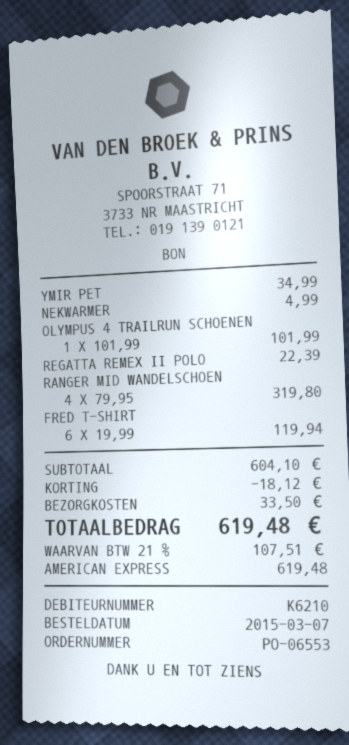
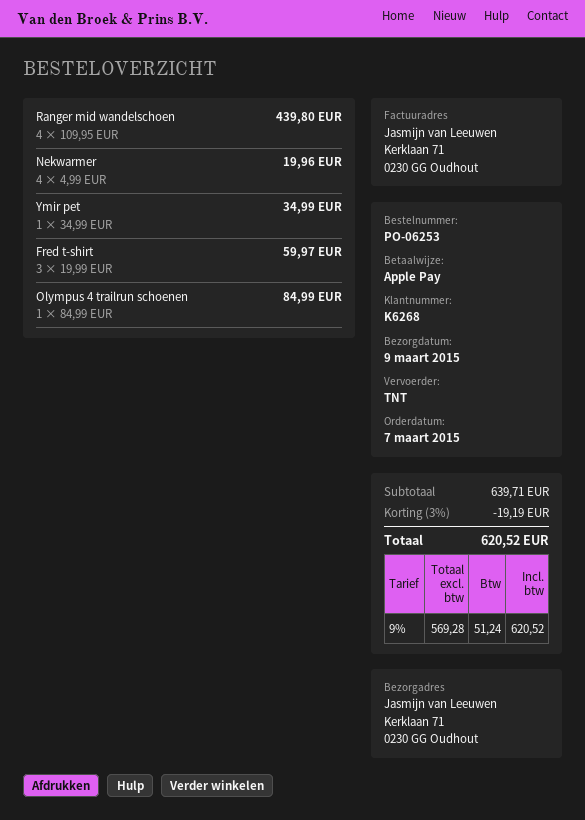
order number: PO-06553 -> PO-06253
customer number: K6210 -> K6268
payment method: American Express -> Apple Pay
NEKWARMER: 1 x 4.99 = 4.99 -> 4 x 4.99 = 19.96
OLYMPUS 4 TRAILRUN SCHOENEN: 1 x 101.99 = 101.99 -> 1 x 84.99 = 84.99
REGATTA REMEX II POLO: 1 x 22.39 = 22.39 -> none
RANGER MID WANDELSCHOEN: 4 x 79.95 = 319.80 -> 4 x 109.95 = 439.80
FRED T-SHIRT: 6 x 19.99 = 119.94 -> 3 x 19.99 = 59.97
subtotal: 604.10 -> 639.71
discount: 18.12 -> 19.19
shipping: 33.50 -> none
tax: 21% = 107.51 -> 9% = 51.24
total: 619.48 -> 620.52

